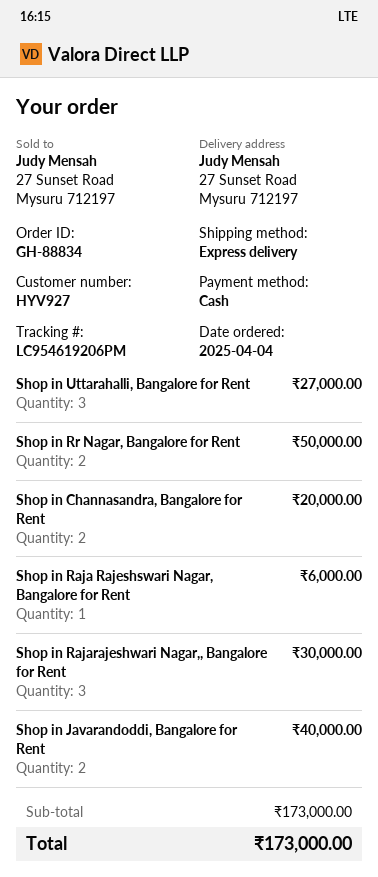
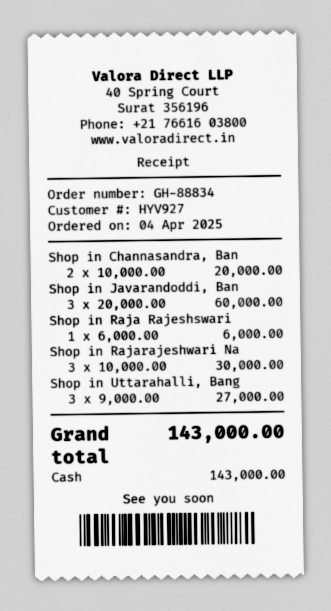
Shop in Rr Nagar, Bangalore for Rent: 2 for 50000.00 -> none
Shop in Javarandoddi, Bangalore for Rent: 2 for 40000.00 -> 3 for 60000.00
total: 173000.00 -> 143000.00

